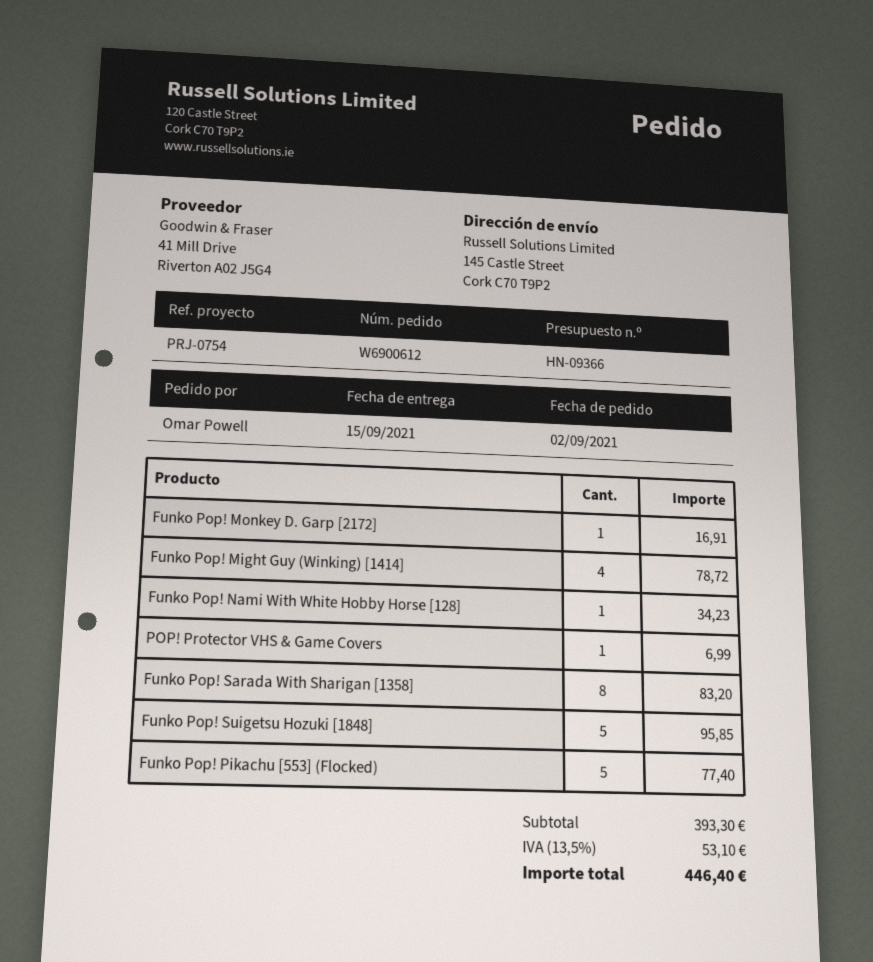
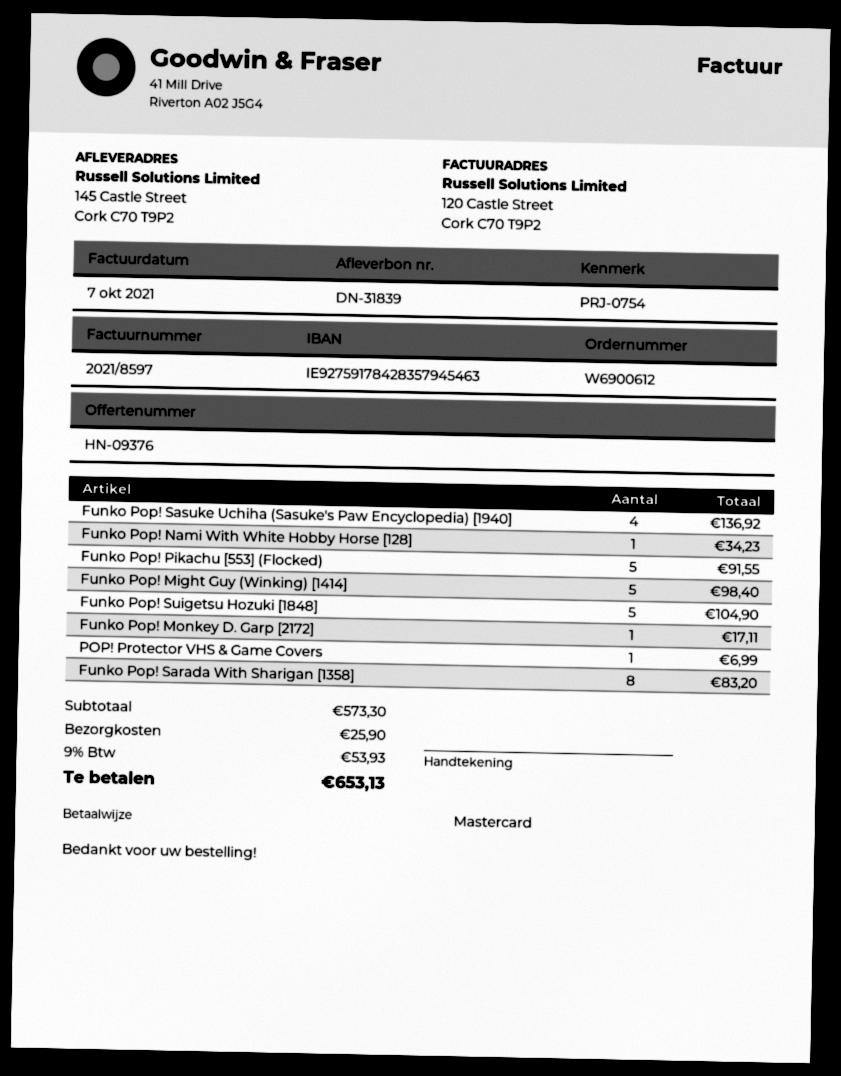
quote number: HN-09366 -> HN-09376
Funko Pop! Monkey D. Garp [2172]: 1 for 16.91 -> 1 for 17.11
Funko Pop! Might Guy (Winking) [1414]: 4 for 78.72 -> 5 for 98.40
Funko Pop! Suigetsu Hozuki [1848]: 5 for 95.85 -> 5 for 104.90
Funko Pop! Pikachu [553] (Flocked): 5 for 77.40 -> 5 for 91.55
Funko Pop! Sasuke Uchiha (Sasuke's Paw Encyclopedia) [1940]: none -> 4 for 136.92
subtotal: 393.30 -> 573.30
shipping: none -> 25.90
tax: 13.5% = 53.10 -> 9% = 53.93
total: 446.40 -> 653.13

